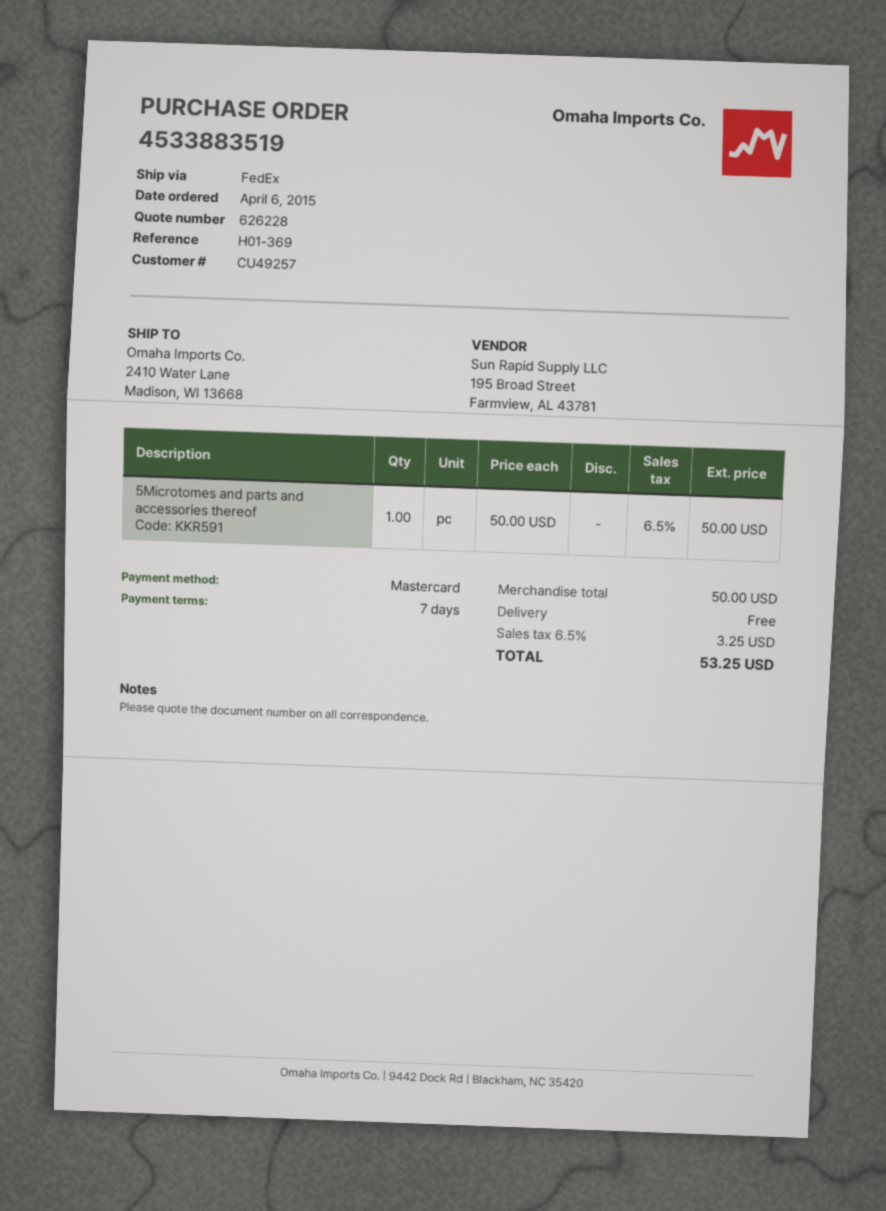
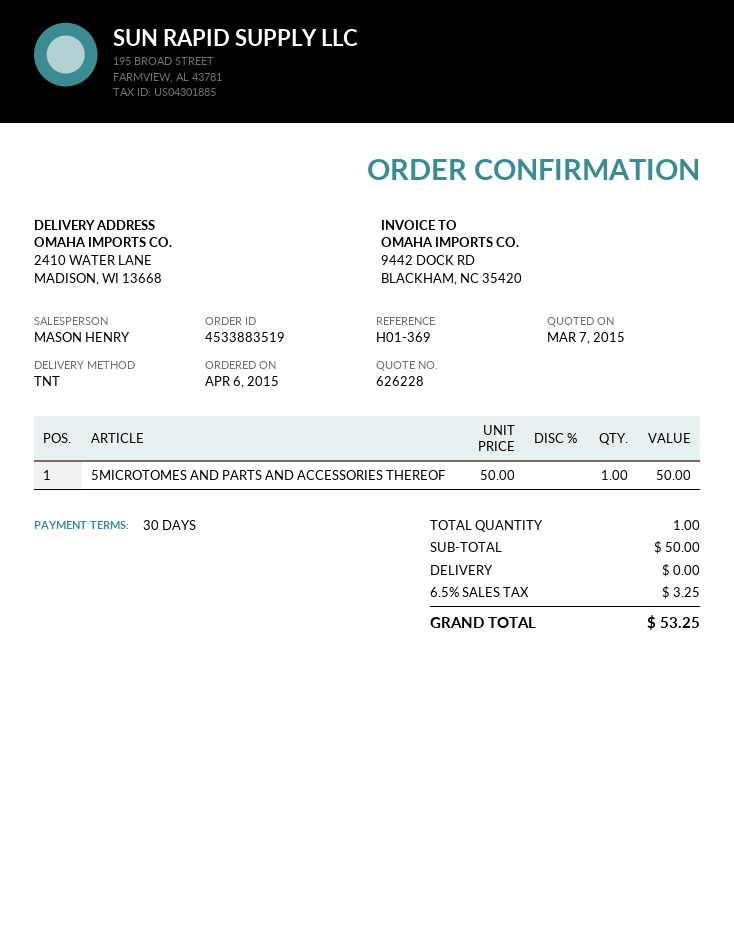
payment terms: 7 days -> 30 days
shipping method: FedEx -> TNT

